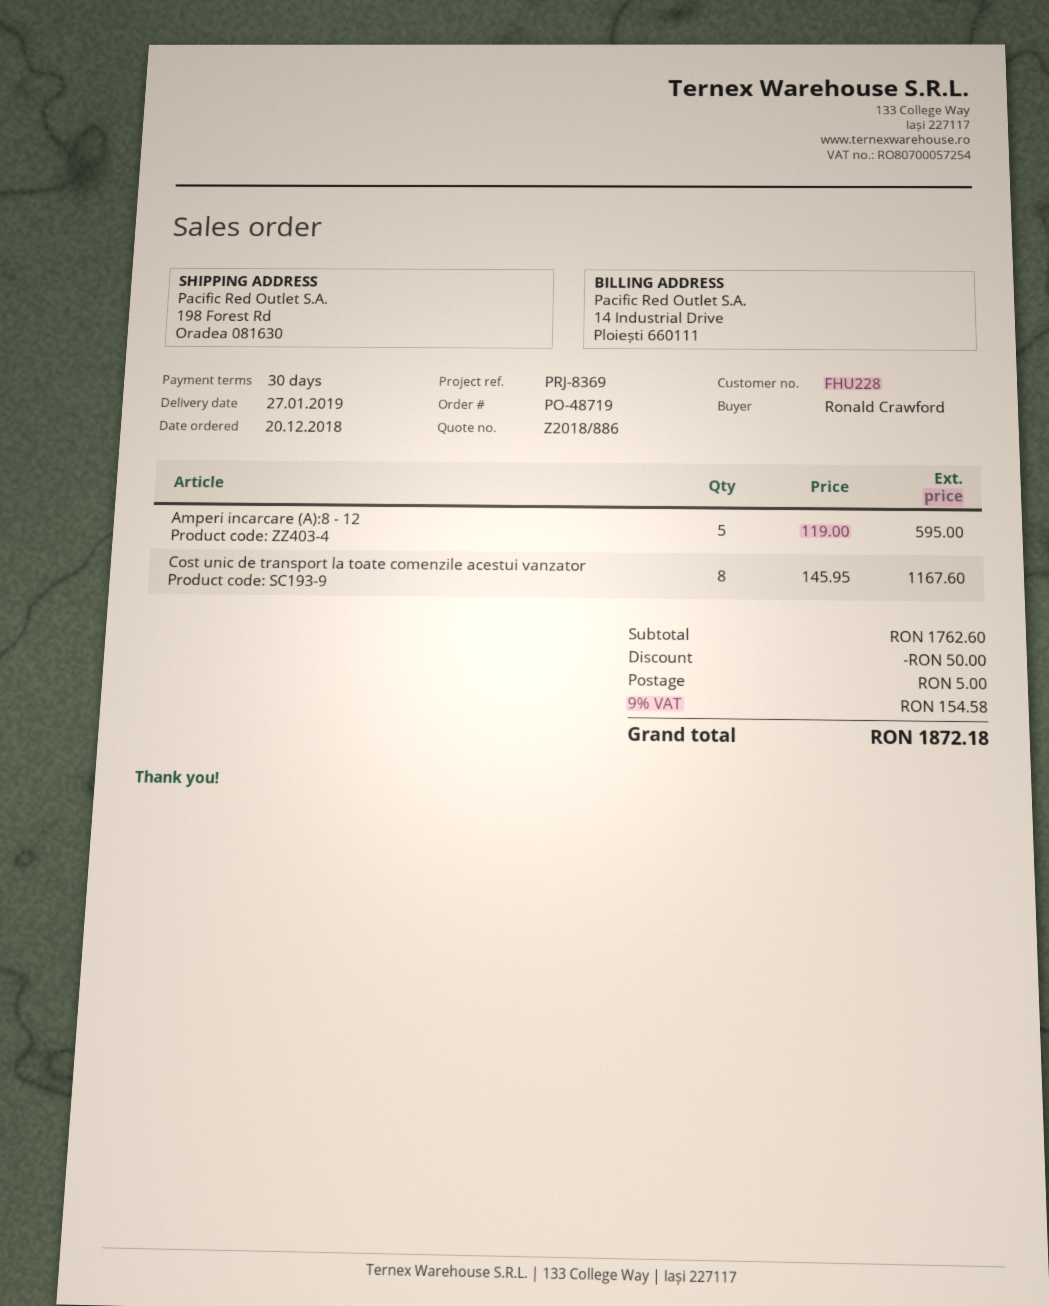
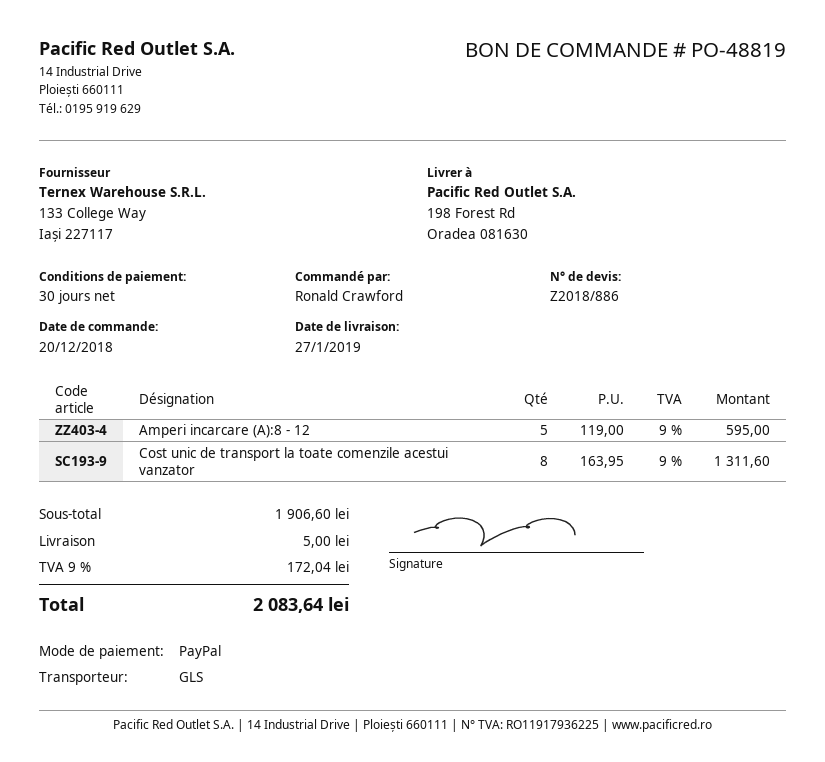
order number: PO-48719 -> PO-48819
Cost unic de transport la toate comenzile acestui vanzator: 8 x 145.95 = 1167.60 -> 8 x 163.95 = 1311.60
subtotal: 1762.60 -> 1906.60
discount: 50.00 -> none
tax: 9% = 154.58 -> 9% = 172.04
total: 1872.18 -> 2083.64

